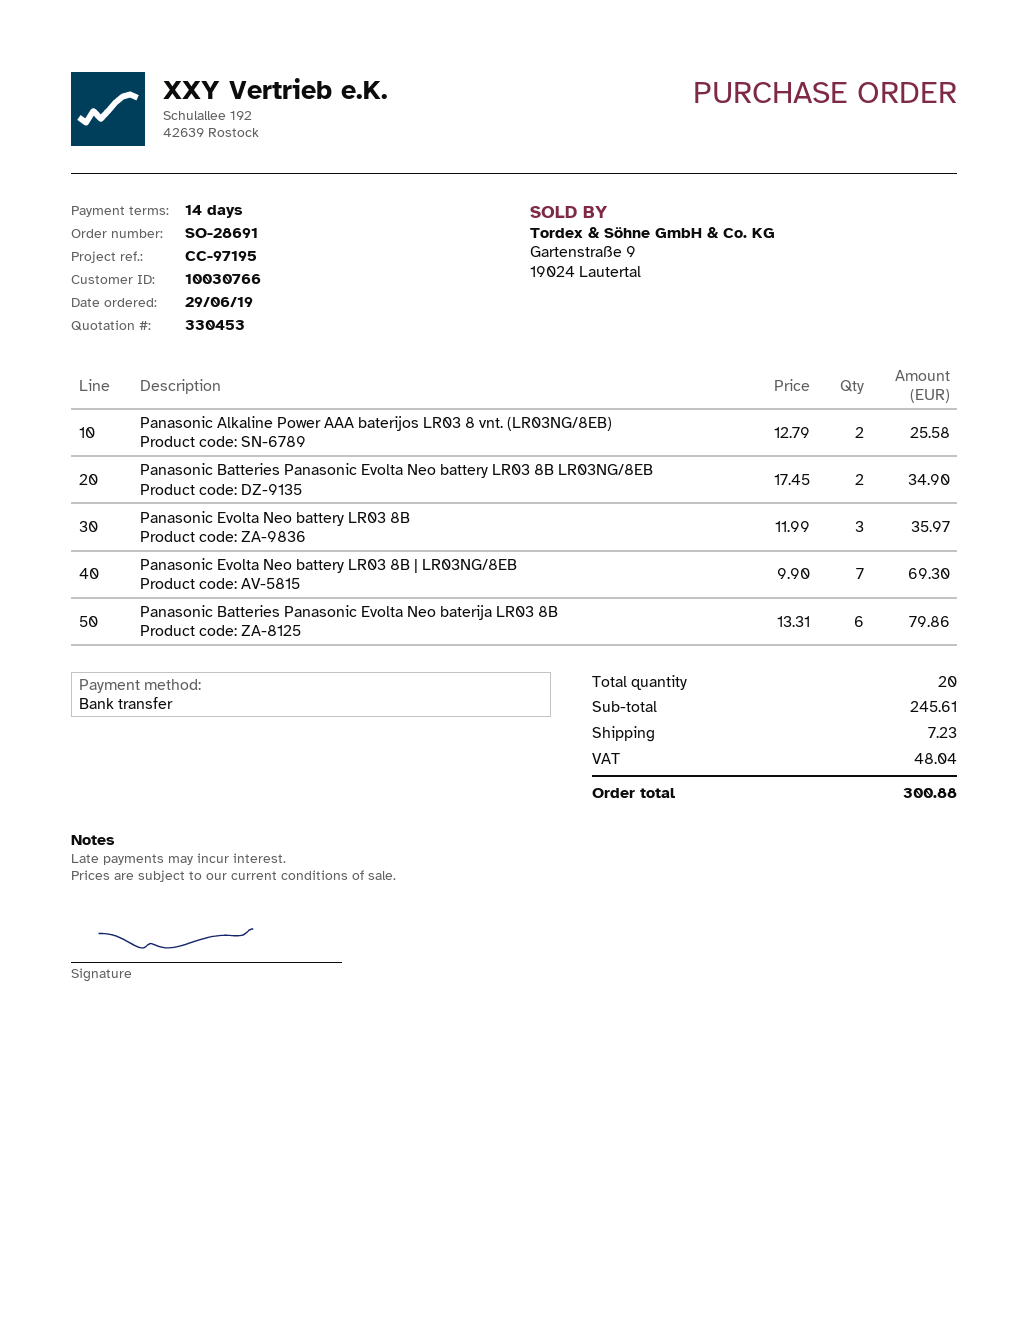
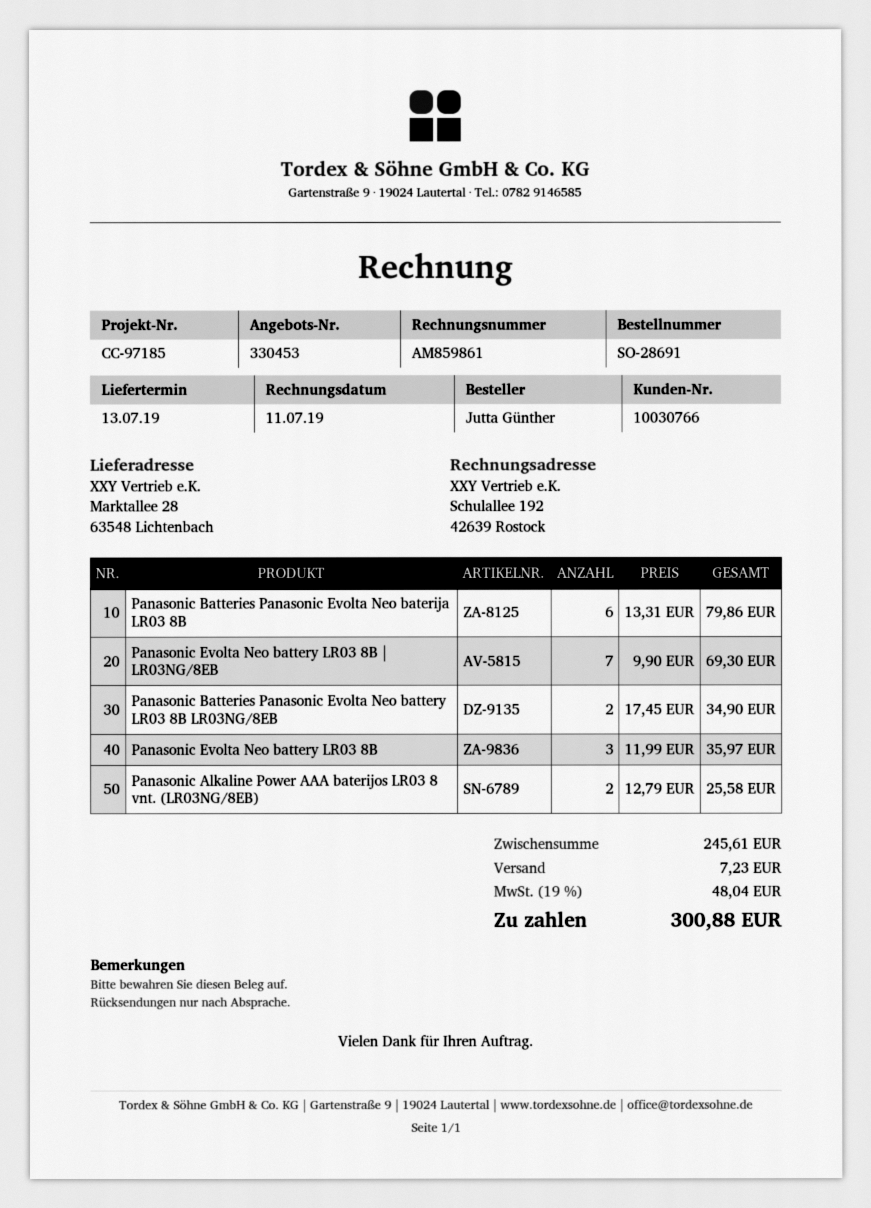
reference: CC-97195 -> CC-97185

